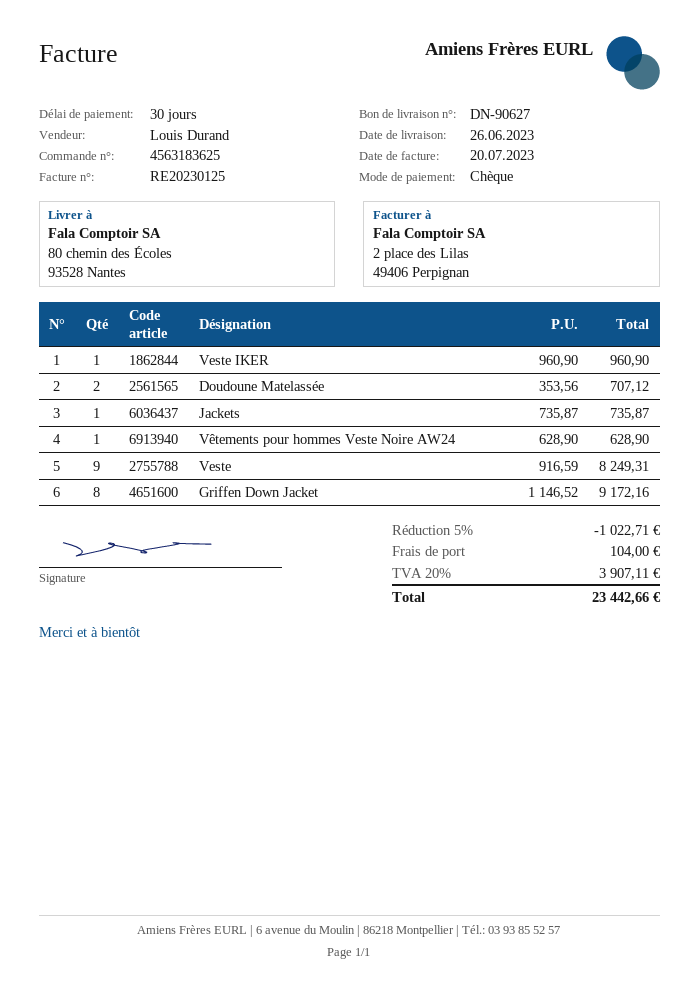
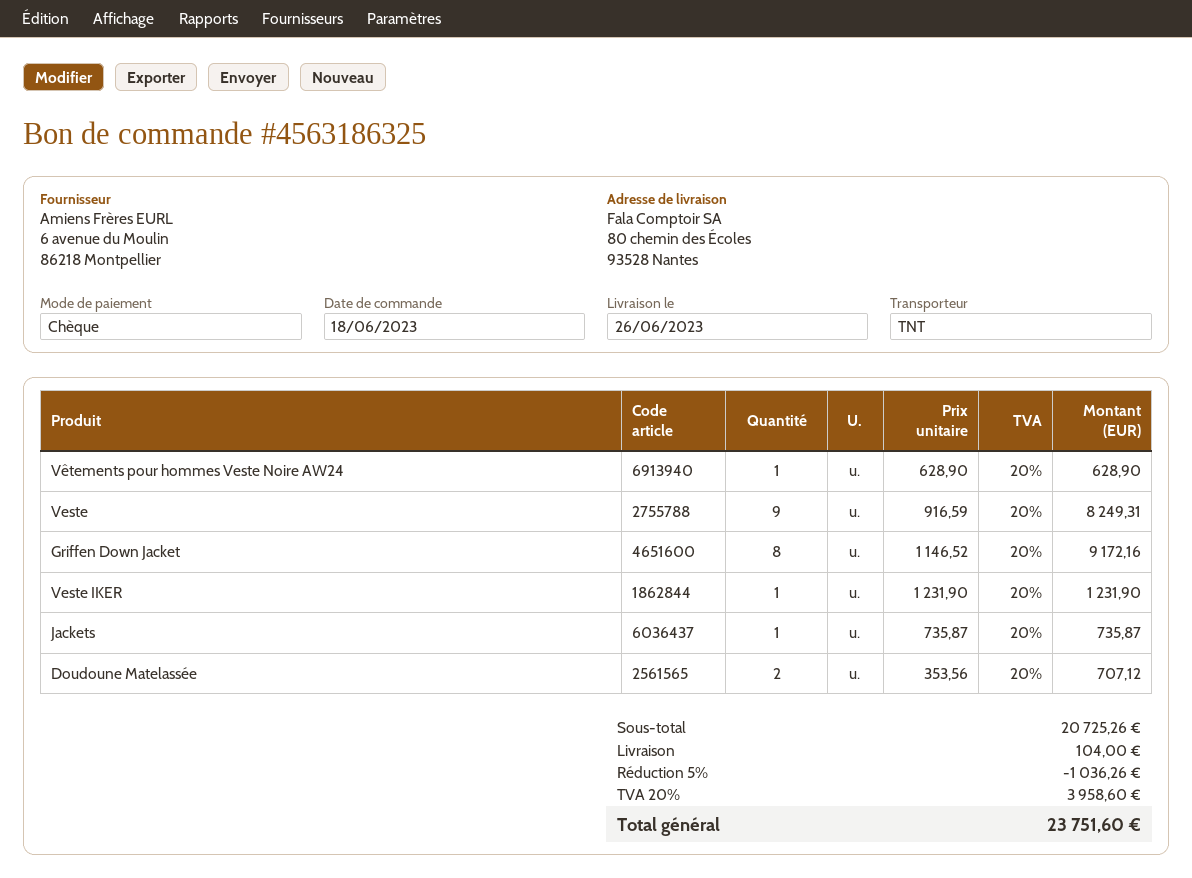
order number: 4563183625 -> 4563186325
Veste IKER: 1 x 960.90 = 960.90 -> 1 x 1231.90 = 1231.90
discount: 5% = 1022.71 -> 5% = 1036.26
tax: 20% = 3907.11 -> 20% = 3958.60
total: 23442.66 -> 23751.60

